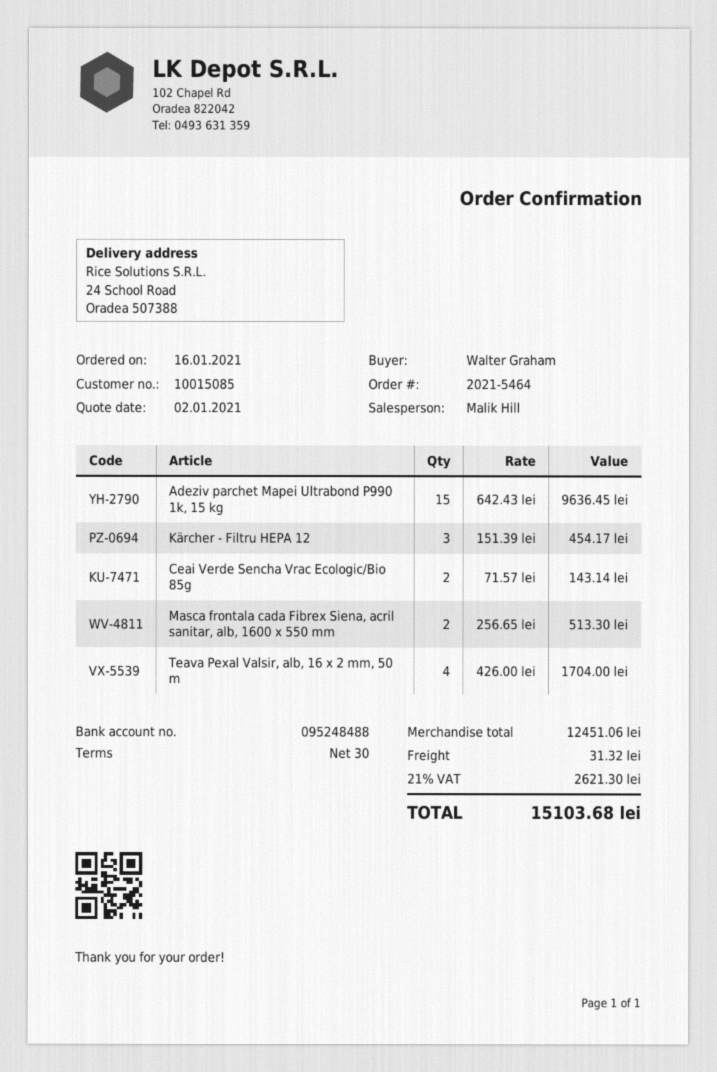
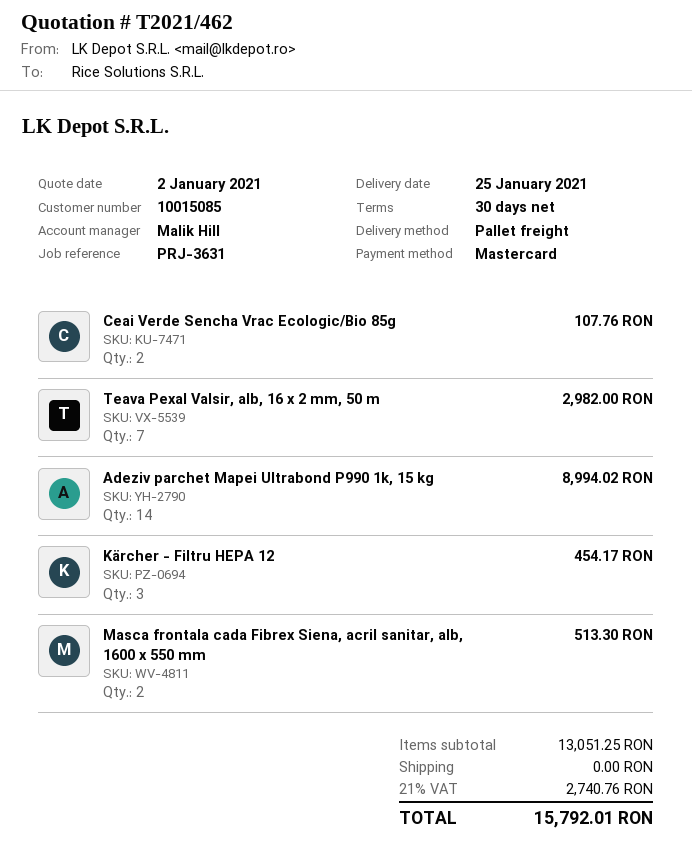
Adeziv parchet Mapei Ultrabond P990 1k, 15 kg: 15 for 9636.45 -> 14 for 8994.02
Ceai Verde Sencha Vrac Ecologic/Bio 85g: 2 for 143.14 -> 2 for 107.76
Teava Pexal Valsir, alb, 16 x 2 mm, 50 m: 4 for 1704.00 -> 7 for 2982.00
subtotal: 12451.06 -> 13051.25
shipping: 31.32 -> 0.00
tax: 21% = 2621.30 -> 21% = 2740.76
total: 15103.68 -> 15792.01

